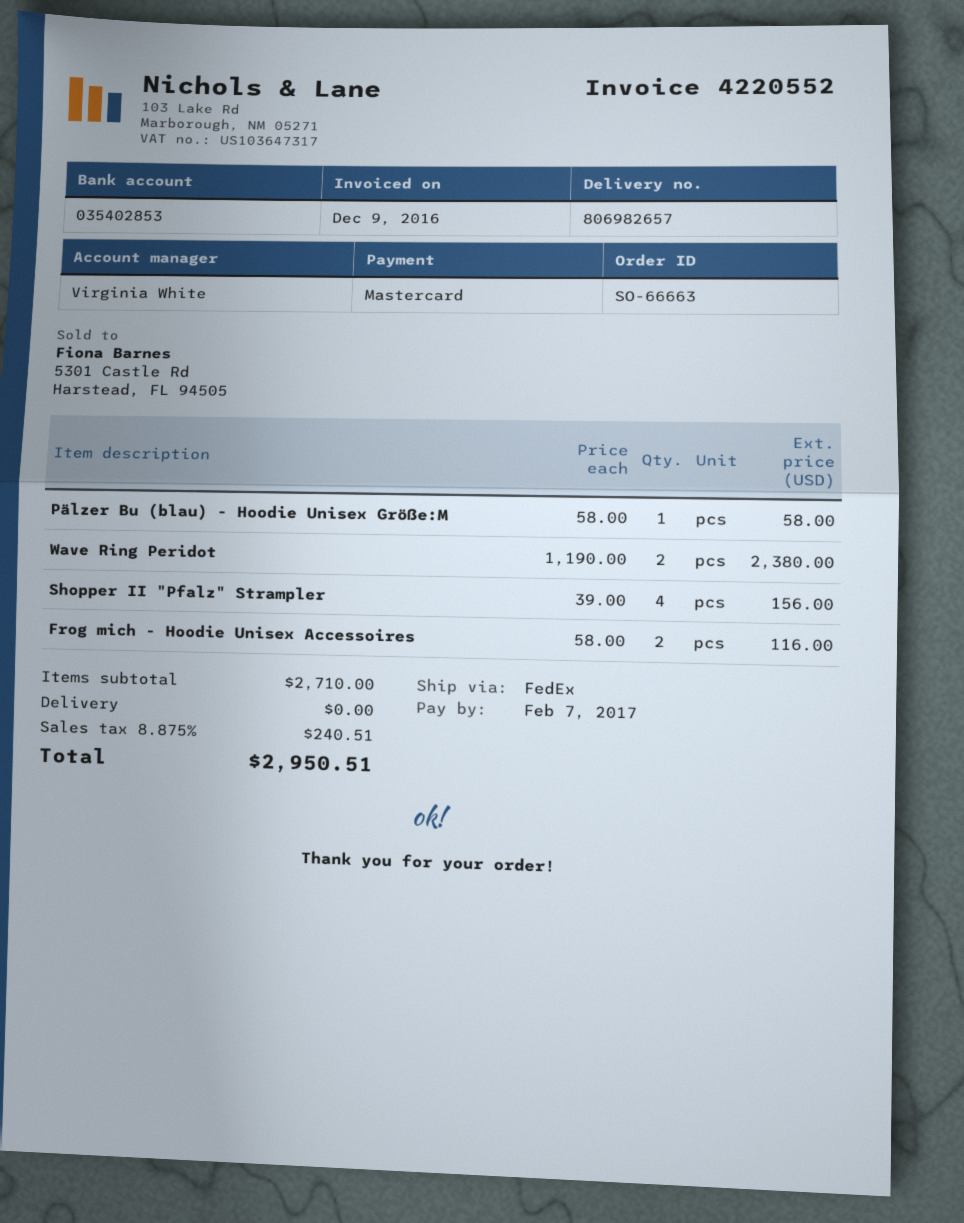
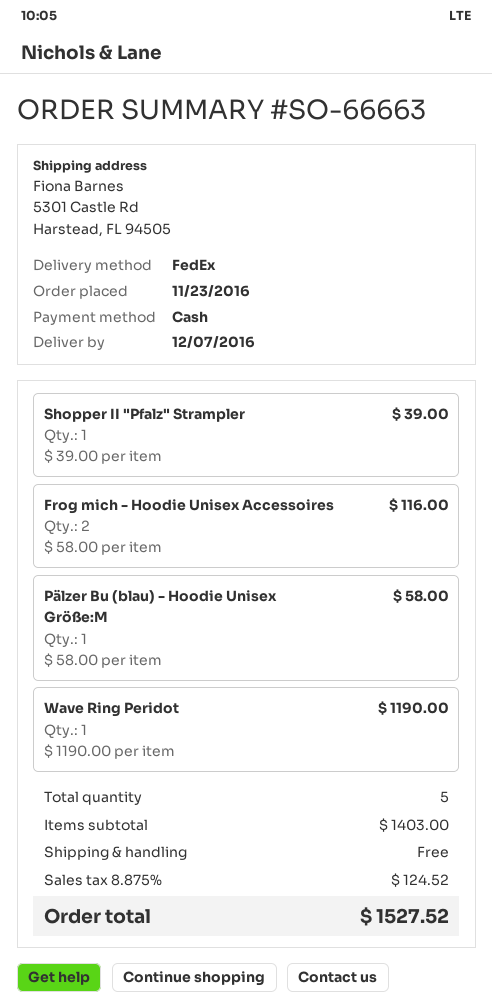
payment method: Mastercard -> cash
Wave Ring Peridot: 2 x 1190.00 = 2380.00 -> 1 x 1190.00 = 1190.00
Shopper II "Pfalz" Strampler: 4 x 39.00 = 156.00 -> 1 x 39.00 = 39.00
subtotal: 2710.00 -> 1403.00
tax: 8.875% = 240.51 -> 8.875% = 124.52
total: 2950.51 -> 1527.52

